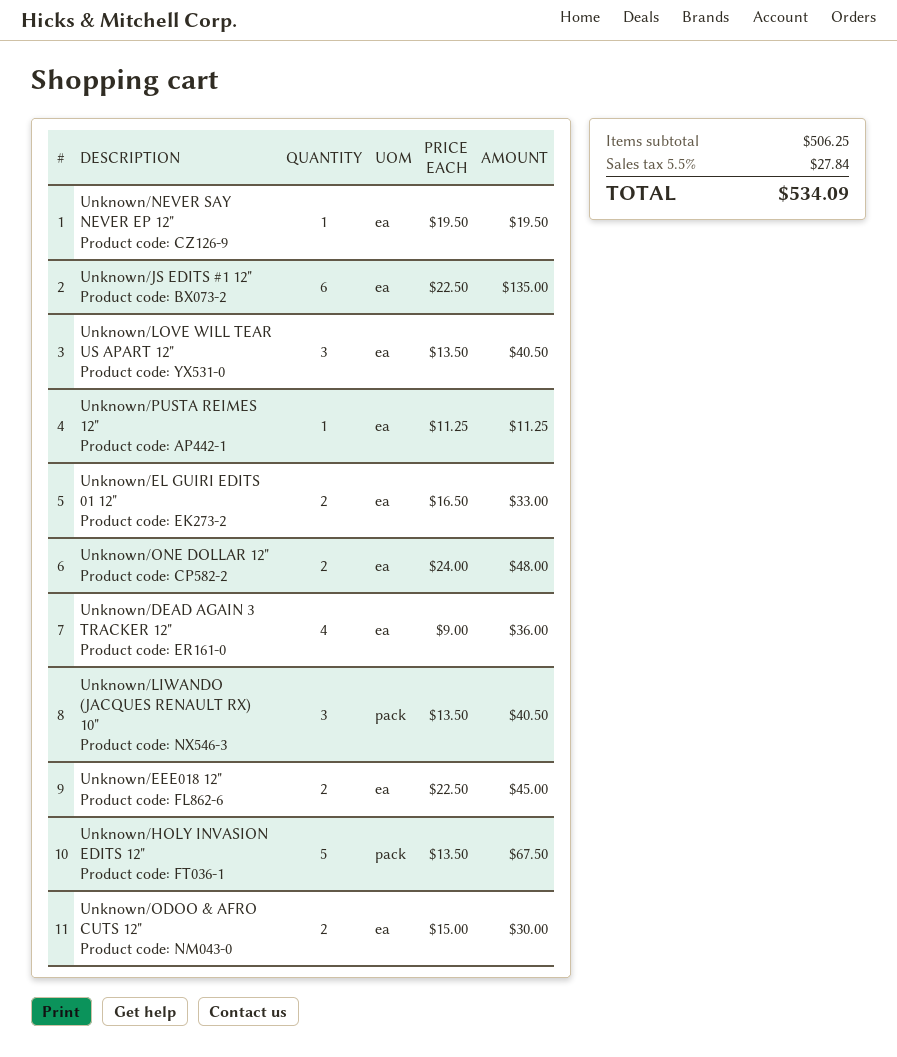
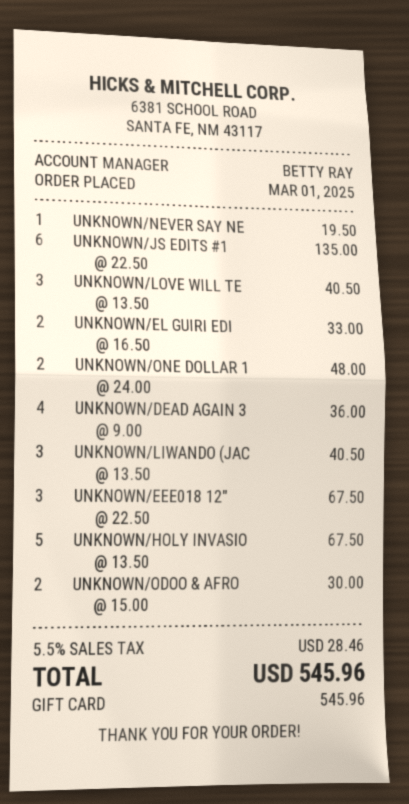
Unknown/PUSTA REIMES 12": 1 x 11.25 = 11.25 -> none
Unknown/EEE018 12": 2 x 22.50 = 45.00 -> 3 x 22.50 = 67.50
tax: 5.5% = 27.84 -> 5.5% = 28.46
total: 534.09 -> 545.96

